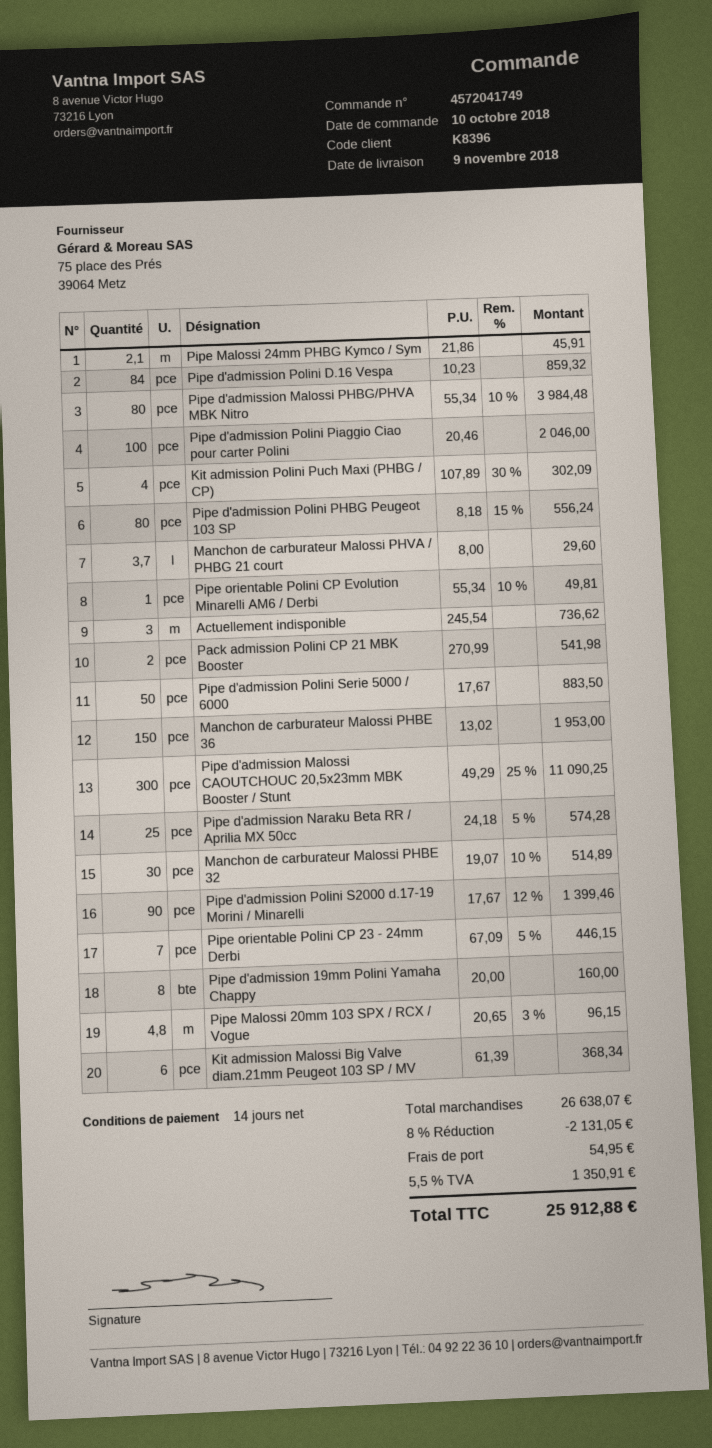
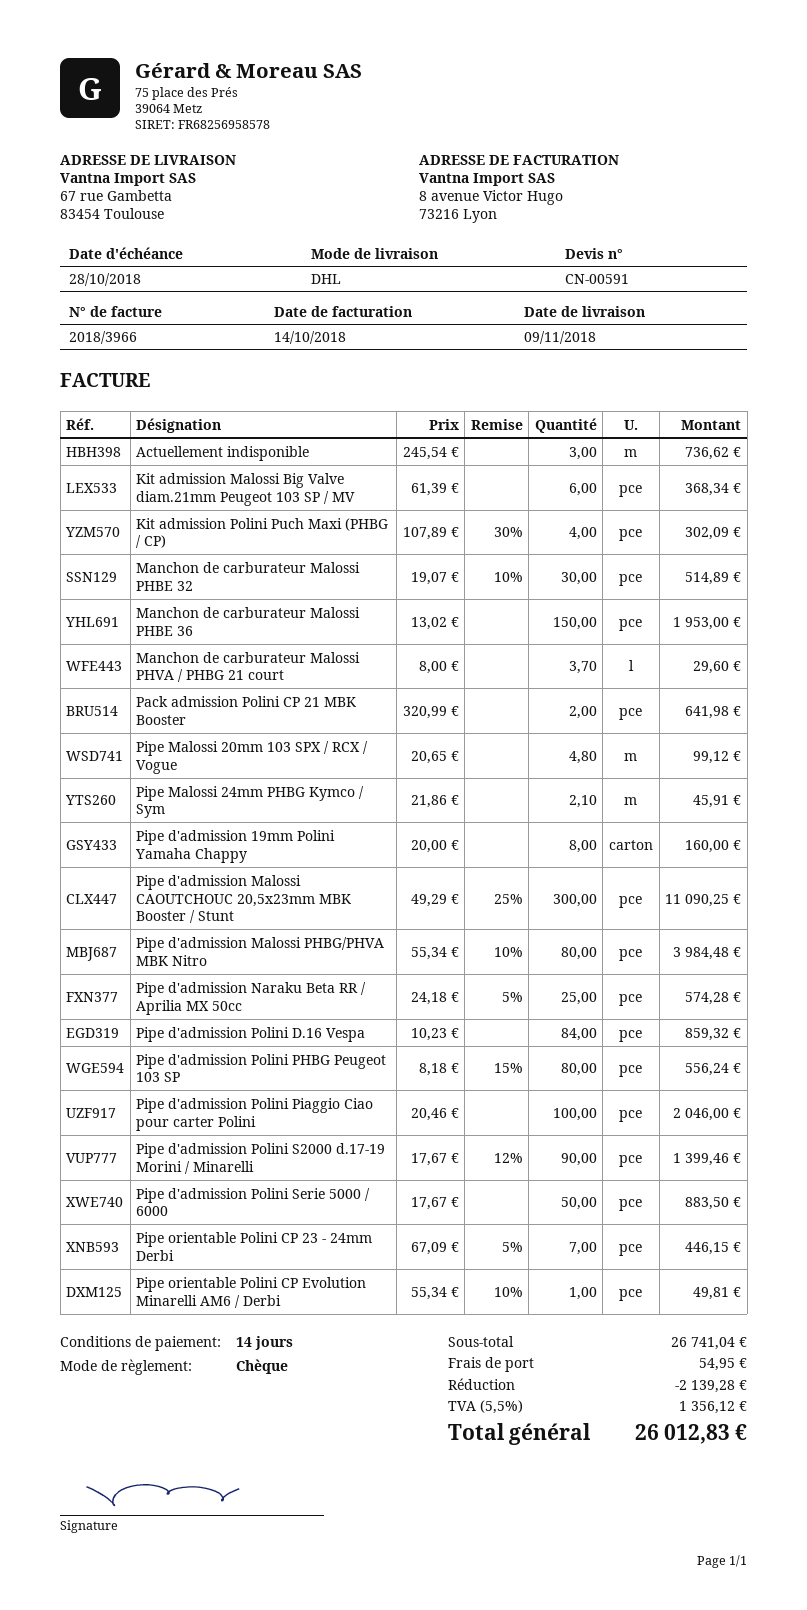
Pack admission Polini CP 21 MBK Booster: 2 x 270.99 = 541.98 -> 2 x 320.99 = 641.98
Pipe Malossi 20mm 103 SPX / RCX / Vogue: 4.8 x 20.65 - 3% = 96.15 -> 4.8 x 20.65 = 99.12
subtotal: 26638.07 -> 26741.04
discount: 2131.05 -> 2139.28
tax: 5.5% = 1350.91 -> 5.5% = 1356.12
total: 25912.88 -> 26012.83

